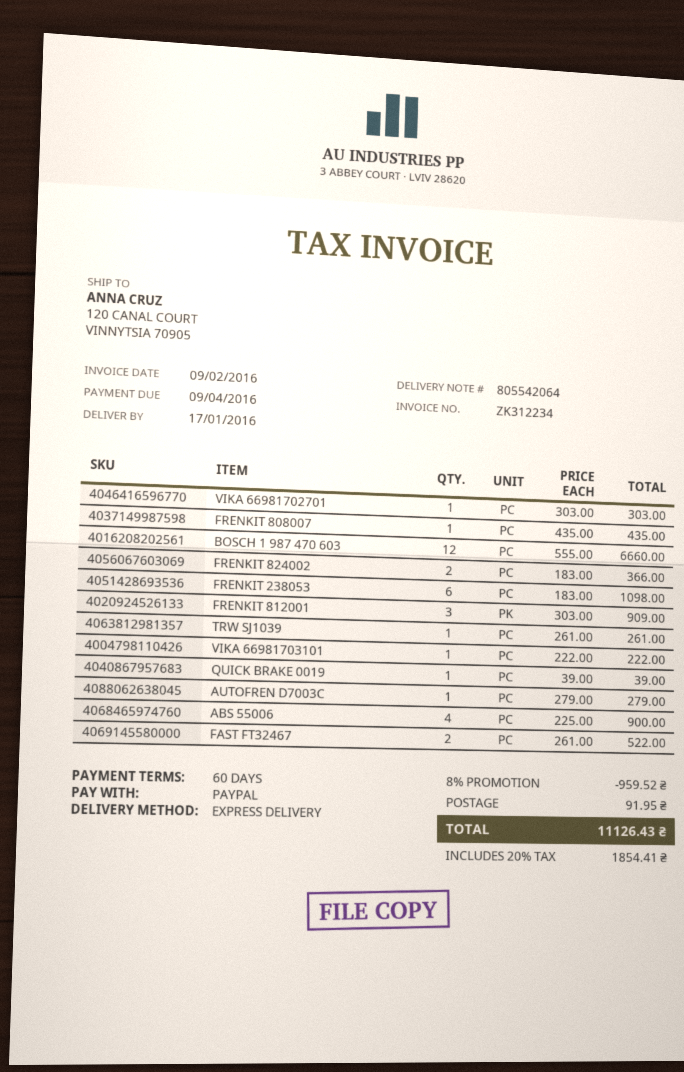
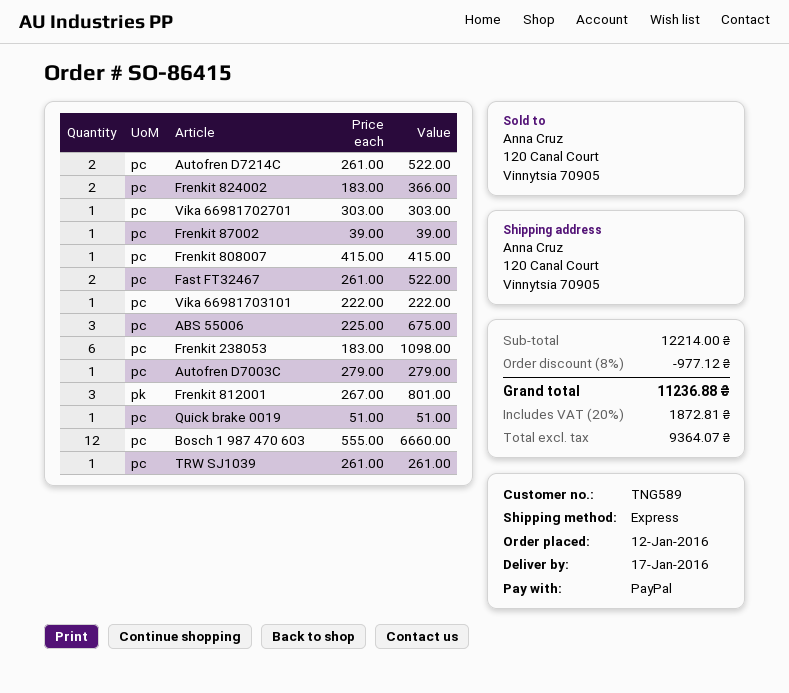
FRENKIT 808007: 1 x 435.00 = 435.00 -> 1 x 415.00 = 415.00
FRENKIT 812001: 3 x 303.00 = 909.00 -> 3 x 267.00 = 801.00
QUICK BRAKE 0019: 1 x 39.00 = 39.00 -> 1 x 51.00 = 51.00
ABS 55006: 4 x 225.00 = 900.00 -> 3 x 225.00 = 675.00
Autofren D7214C: none -> 2 x 261.00 = 522.00
Frenkit 87002: none -> 1 x 39.00 = 39.00
discount: 8% = 959.52 -> 8% = 977.12
shipping: 91.95 -> none
tax: 20% = 1854.41 -> 20% = 1872.81
total: 11126.43 -> 11236.88

